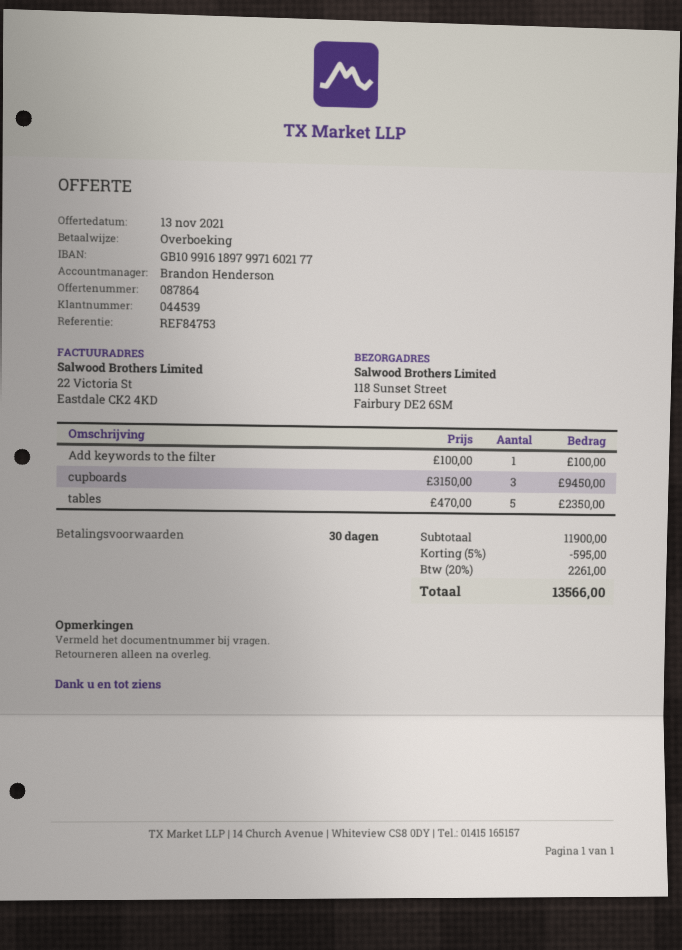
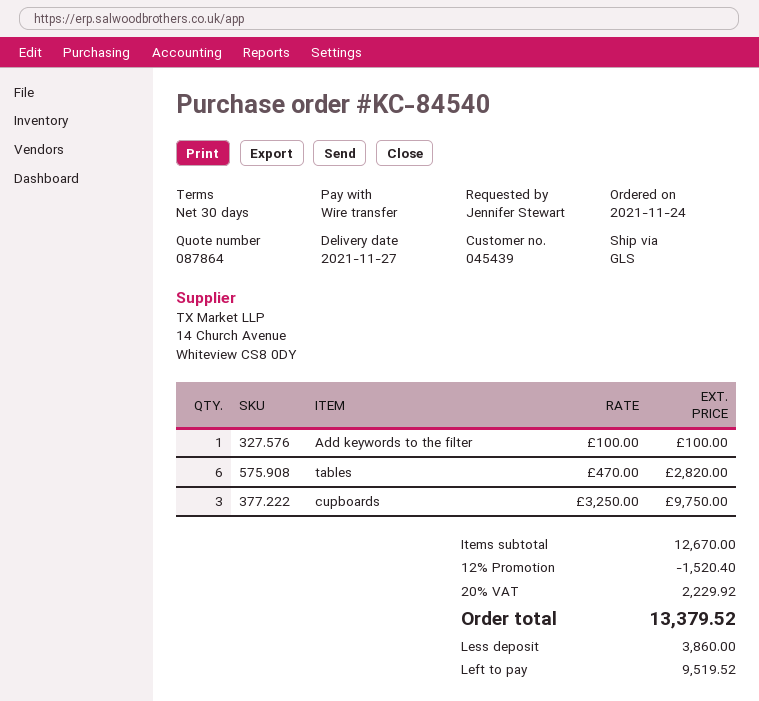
customer number: 044539 -> 045439
cupboards: 3 x 3150.00 = 9450.00 -> 3 x 3250.00 = 9750.00
tables: 5 x 470.00 = 2350.00 -> 6 x 470.00 = 2820.00
subtotal: 11900.00 -> 12670.00
discount: 5% = 595.00 -> 12% = 1520.40
tax: 20% = 2261.00 -> 20% = 2229.92
total: 13566.00 -> 13379.52

